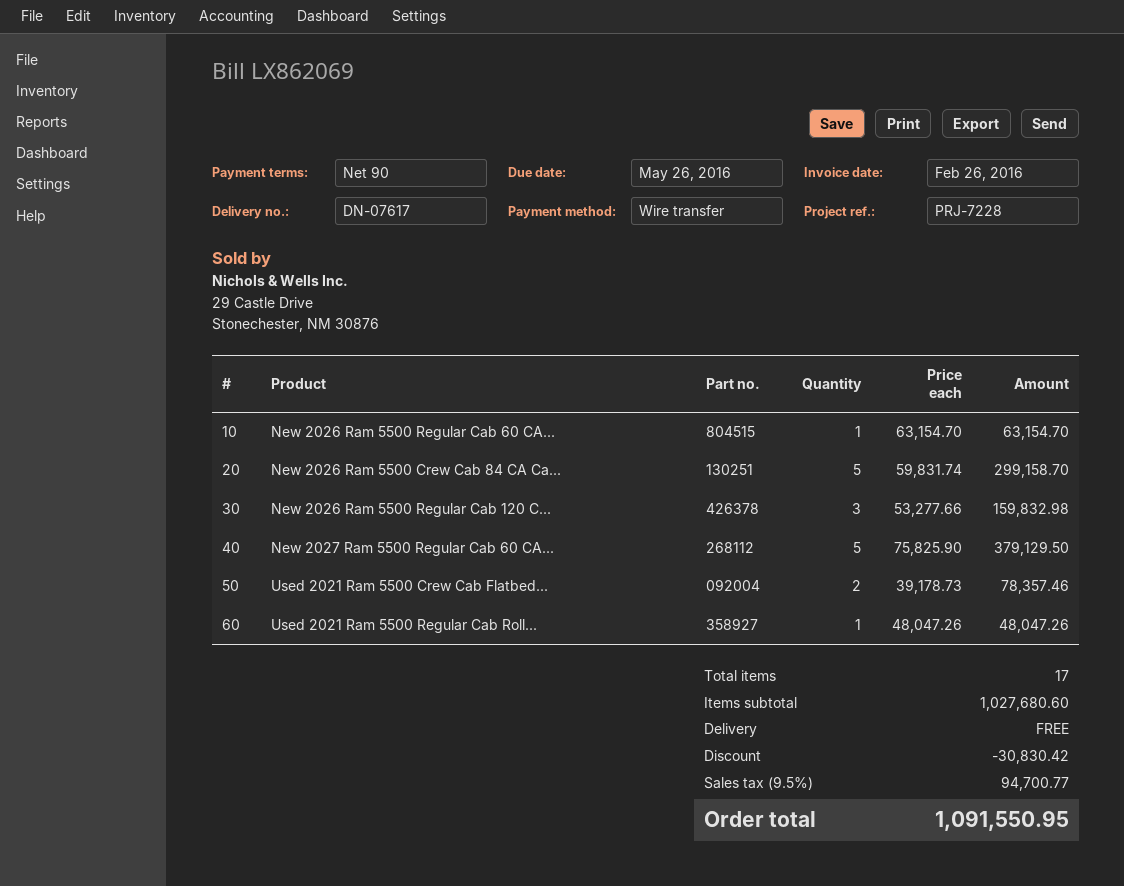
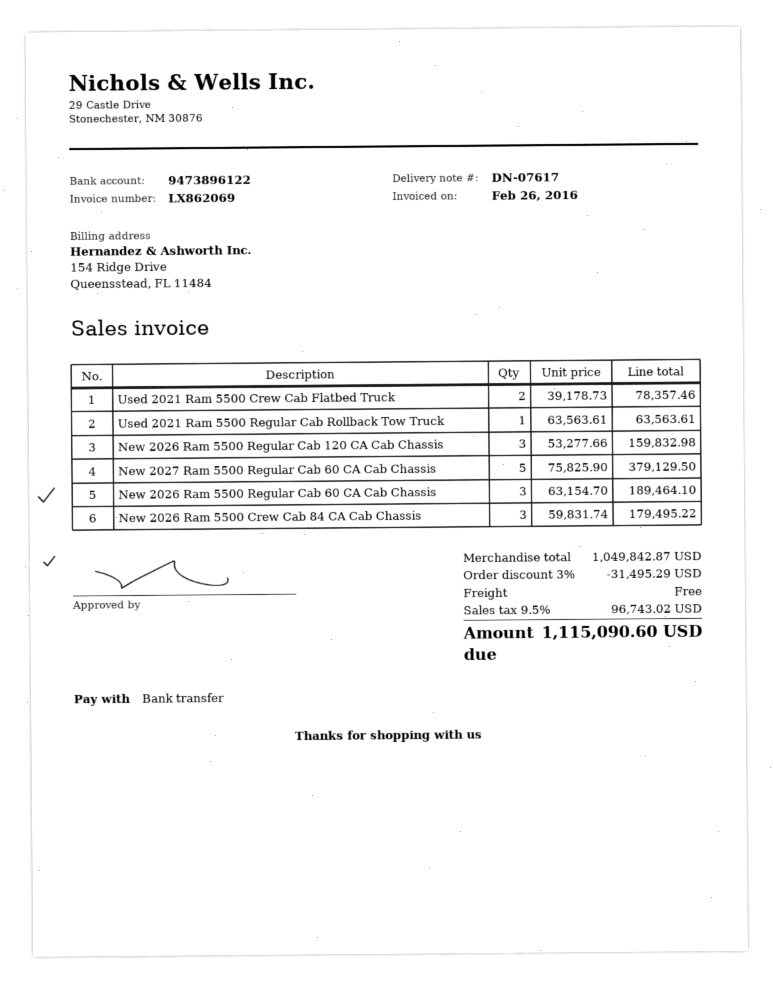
New 2026 Ram 5500 Regular Cab 60 CA...: 1 x 63154.70 = 63154.70 -> 3 x 63154.70 = 189464.10
New 2026 Ram 5500 Crew Cab 84 CA Ca...: 5 x 59831.74 = 299158.70 -> 3 x 59831.74 = 179495.22
Used 2021 Ram 5500 Regular Cab Roll...: 1 x 48047.26 = 48047.26 -> 1 x 63563.61 = 63563.61
subtotal: 1027680.60 -> 1049842.87
discount: 30830.42 -> 31495.29
tax: 9.5% = 94700.77 -> 9.5% = 96743.02
total: 1091550.95 -> 1115090.60

